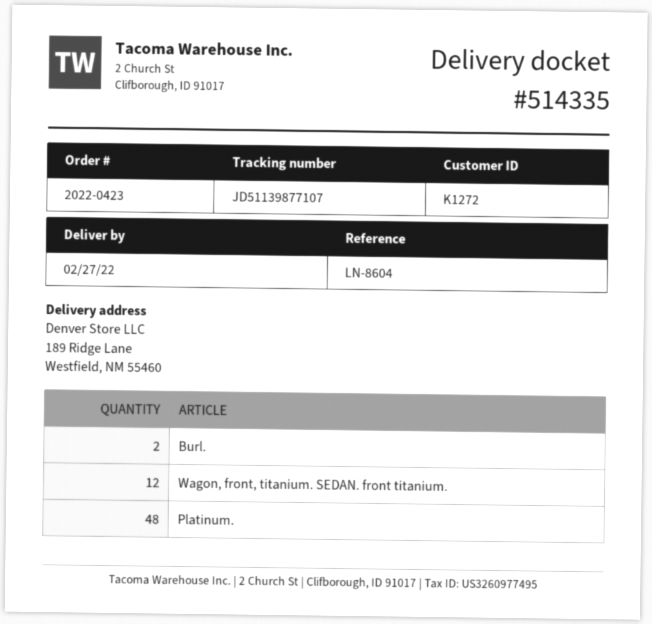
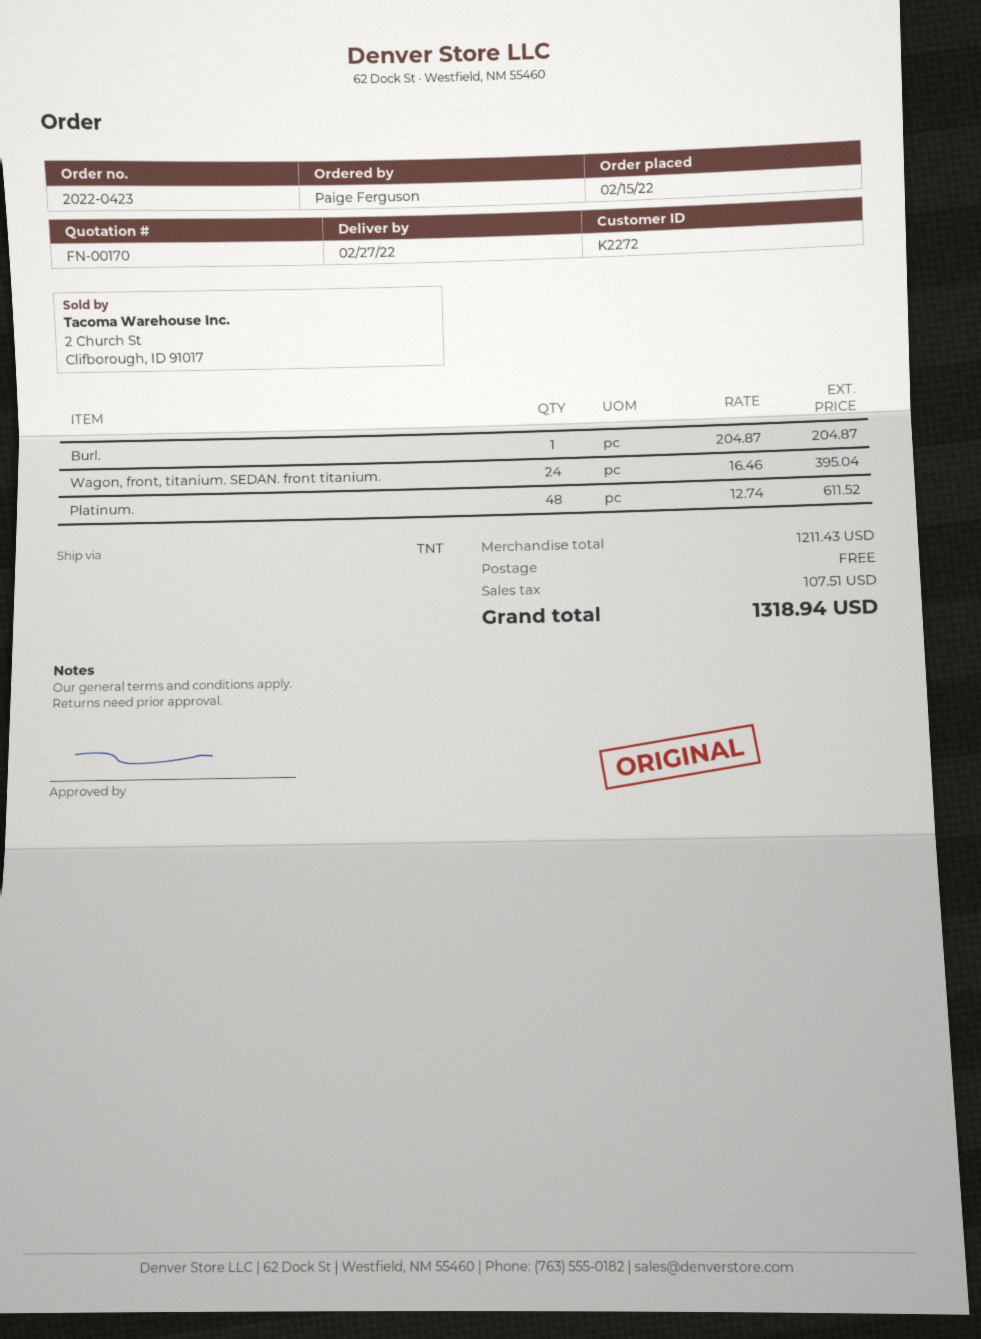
customer number: K1272 -> K2272
Burl.: 2 -> 1
Wagon, front, titanium. SEDAN. front titanium.: 12 -> 24

